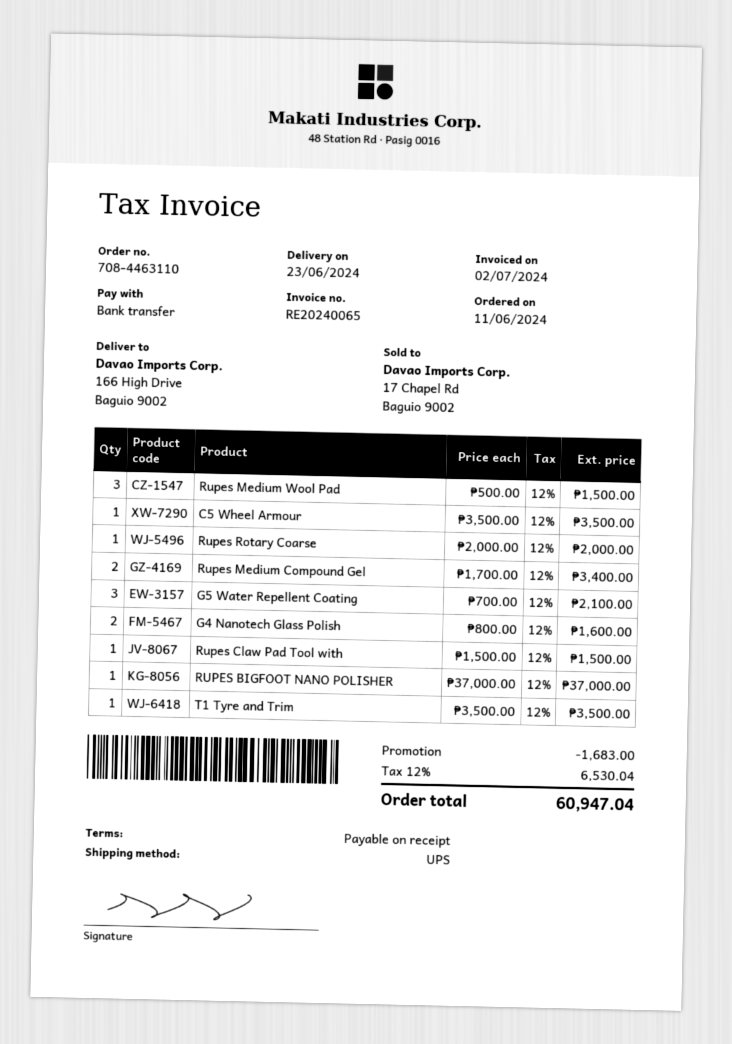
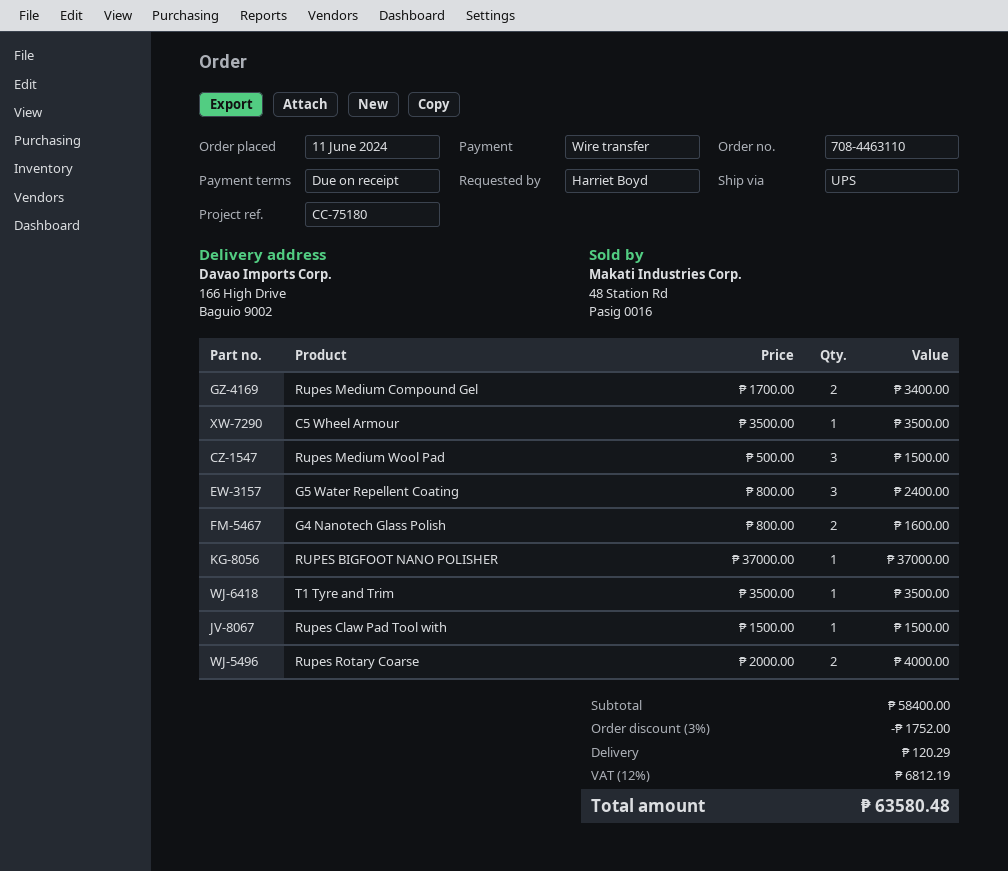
Rupes Rotary Coarse: 1 x 2000.00 = 2000.00 -> 2 x 2000.00 = 4000.00
G5 Water Repellent Coating: 3 x 700.00 = 2100.00 -> 3 x 800.00 = 2400.00
discount: 1683.00 -> 1752.00
shipping: none -> 120.29
tax: 12% = 6530.04 -> 12% = 6812.19
total: 60947.04 -> 63580.48

